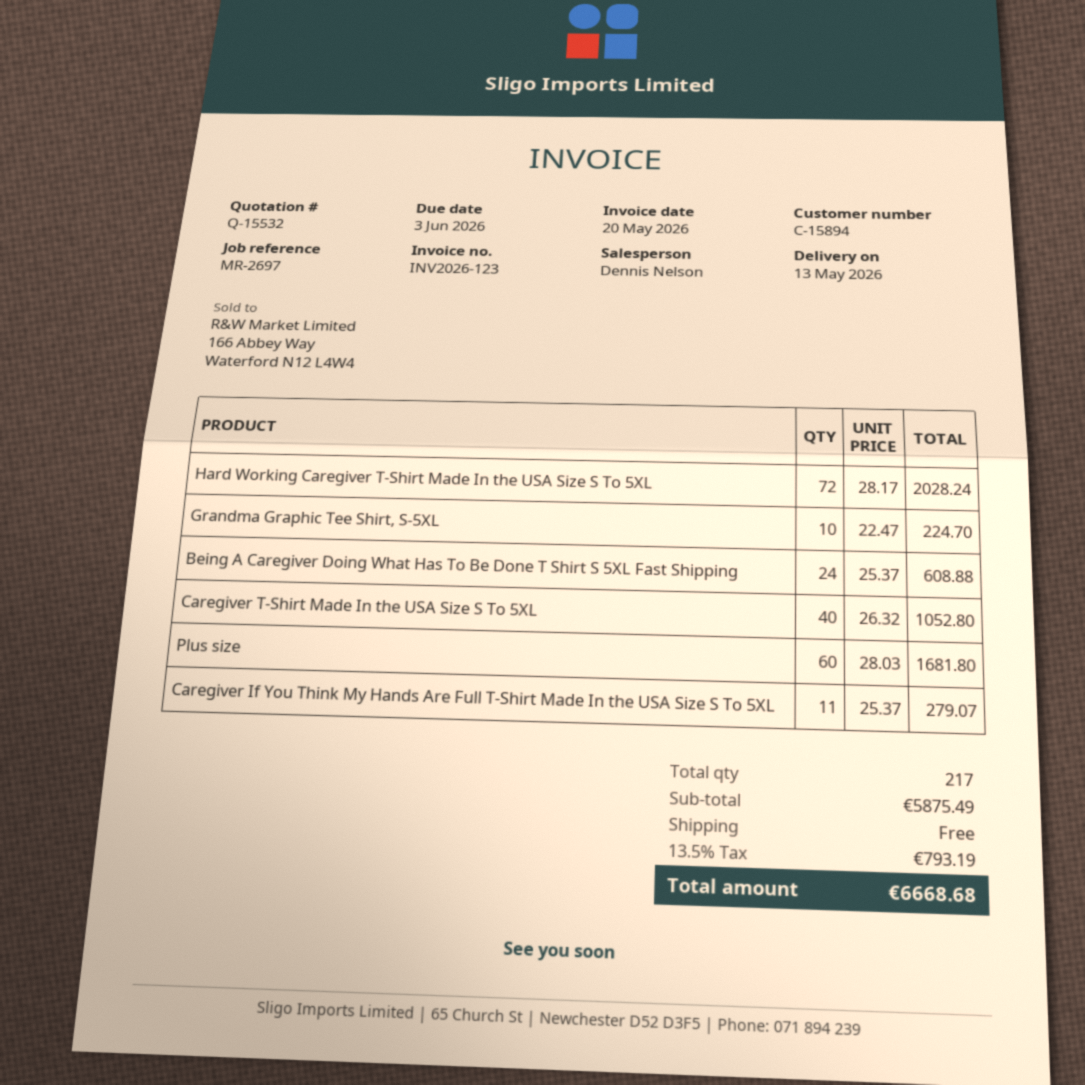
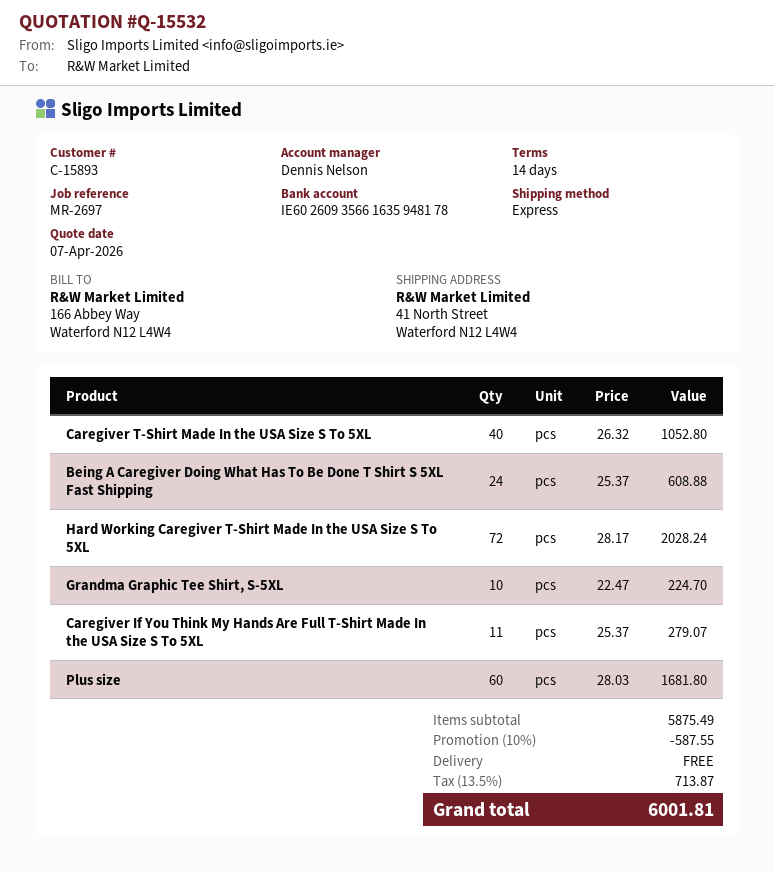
customer number: C-15894 -> C-15893
discount: none -> 10% = 587.55
tax: 13.5% = 793.19 -> 13.5% = 713.87
total: 6668.68 -> 6001.81

